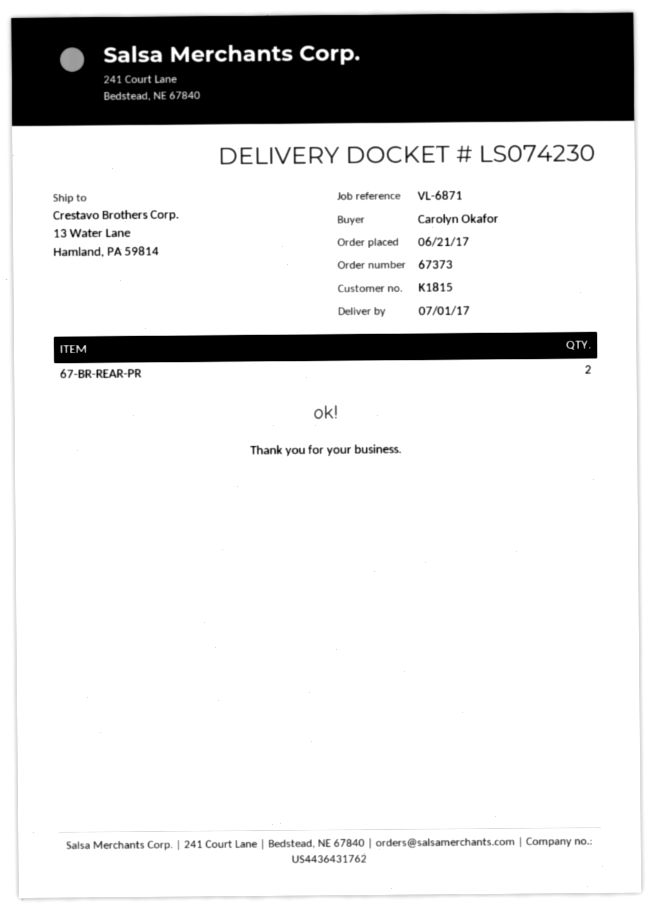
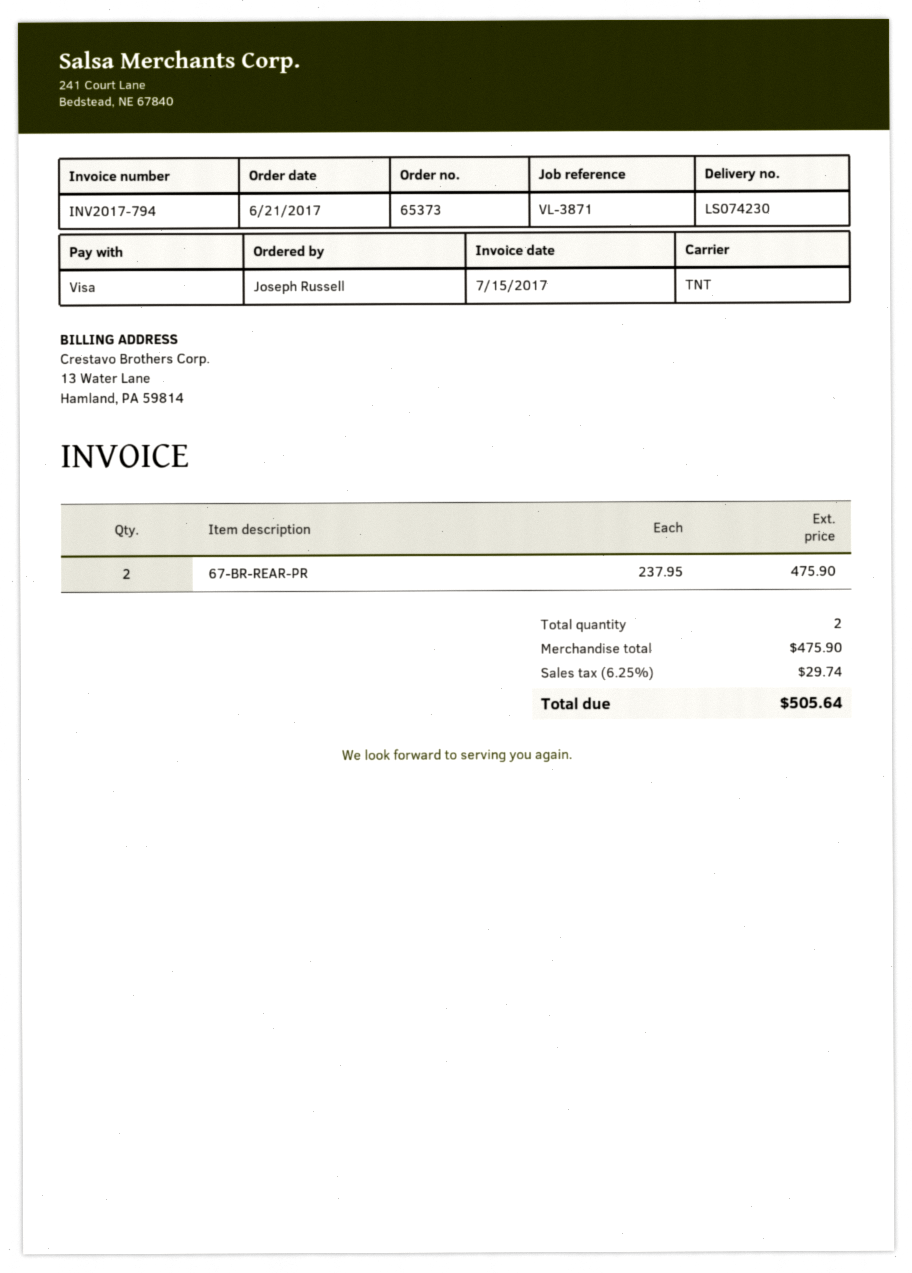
order number: 67373 -> 65373
reference: VL-6871 -> VL-3871
ordered by: Carolyn Okafor -> Joseph Russell

